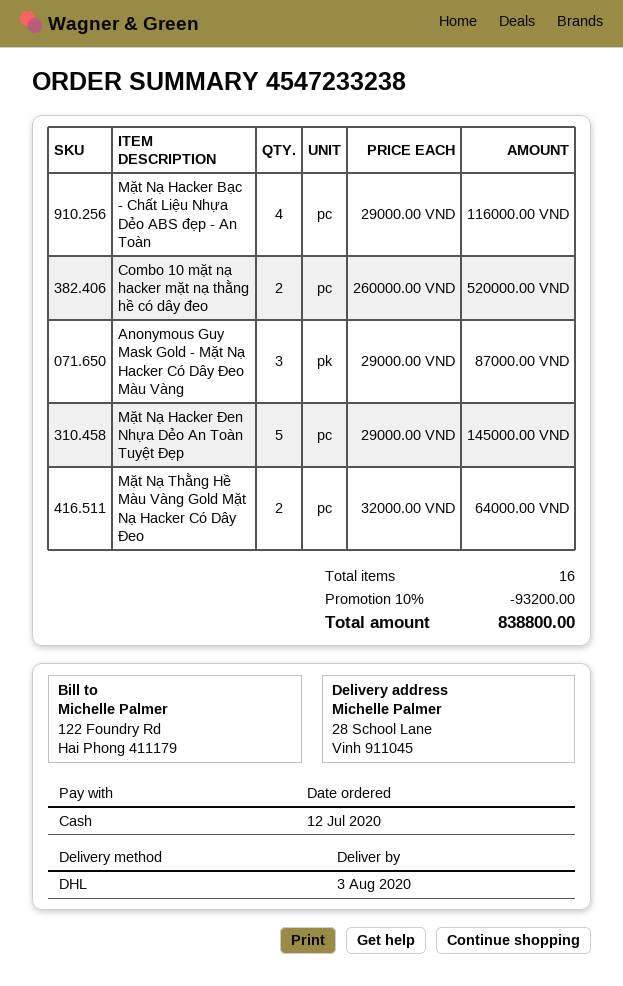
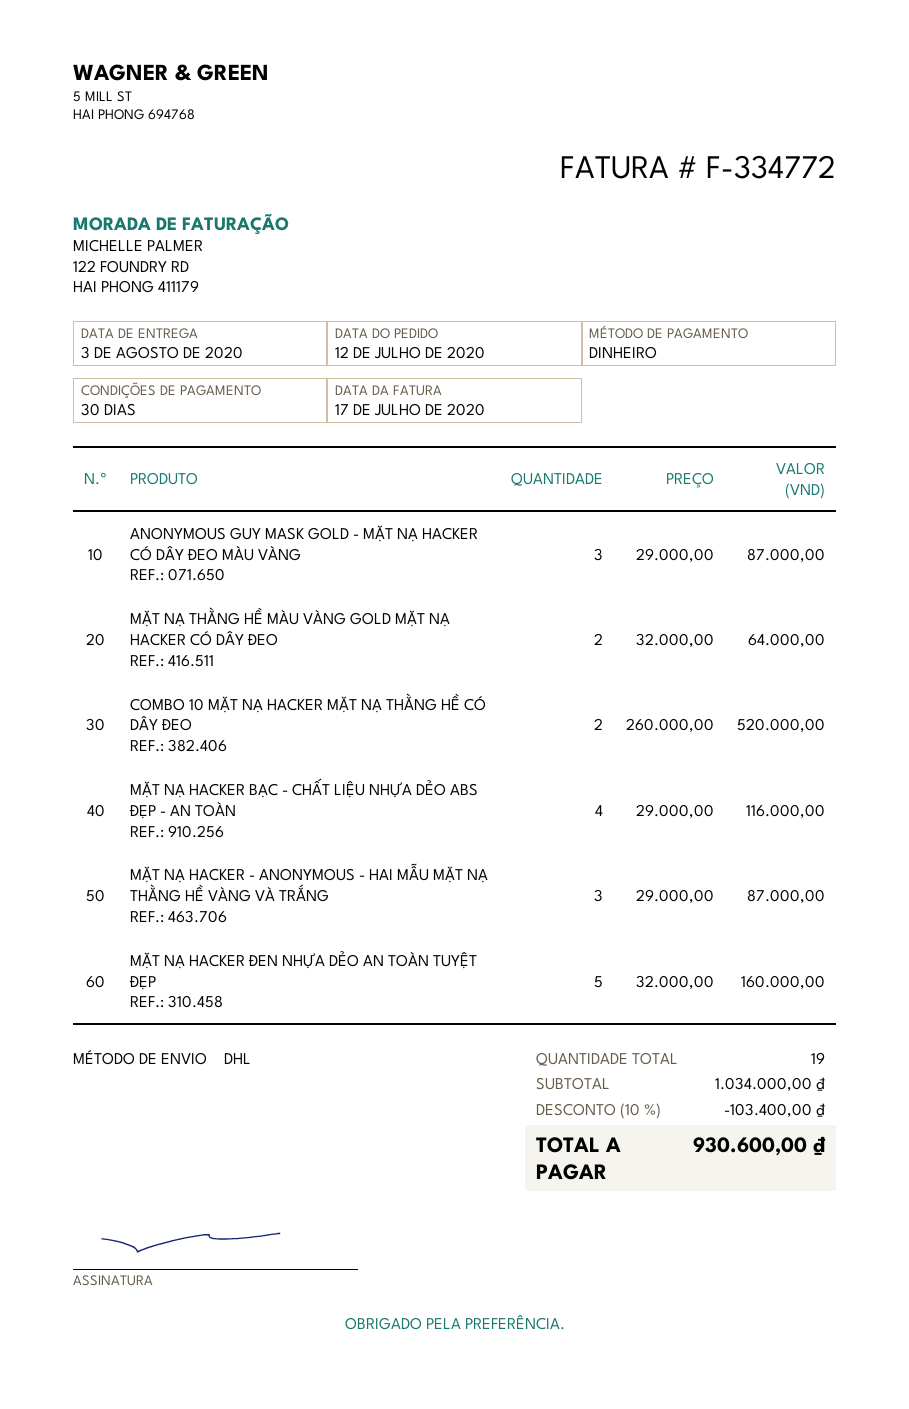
Mặt Nạ Hacker Đen Nhựa Dẻo An Toàn Tuyệt Đẹp: 5 x 29000.00 = 145000.00 -> 5 x 32000.00 = 160000.00
MẶT NẠ HACKER - ANONYMOUS - HAI MẪU MẶT NẠ THẰNG HỀ VÀNG VÀ TRẮNG: none -> 3 x 29000.00 = 87000.00
total quantity: 16 -> 19
discount: 10% = 93200.00 -> 10% = 103400.00
total: 838800.00 -> 930600.00

